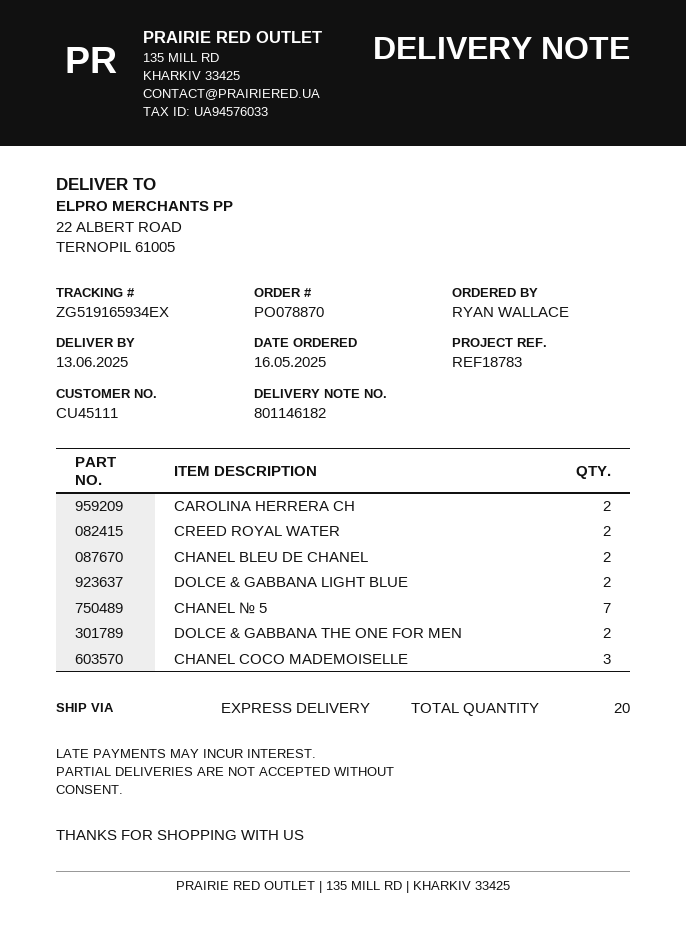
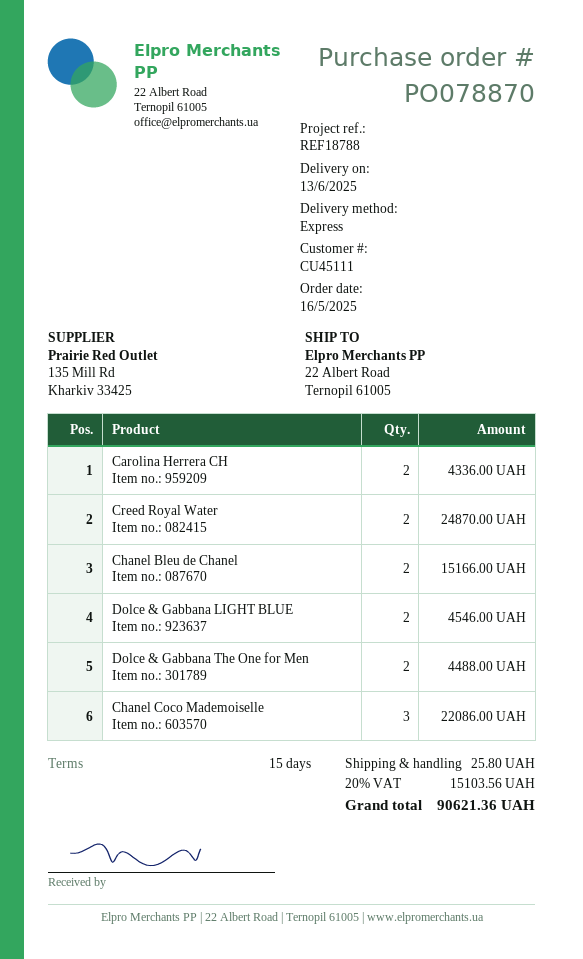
reference: REF18783 -> REF18788
CHANEL № 5: 7 -> none

